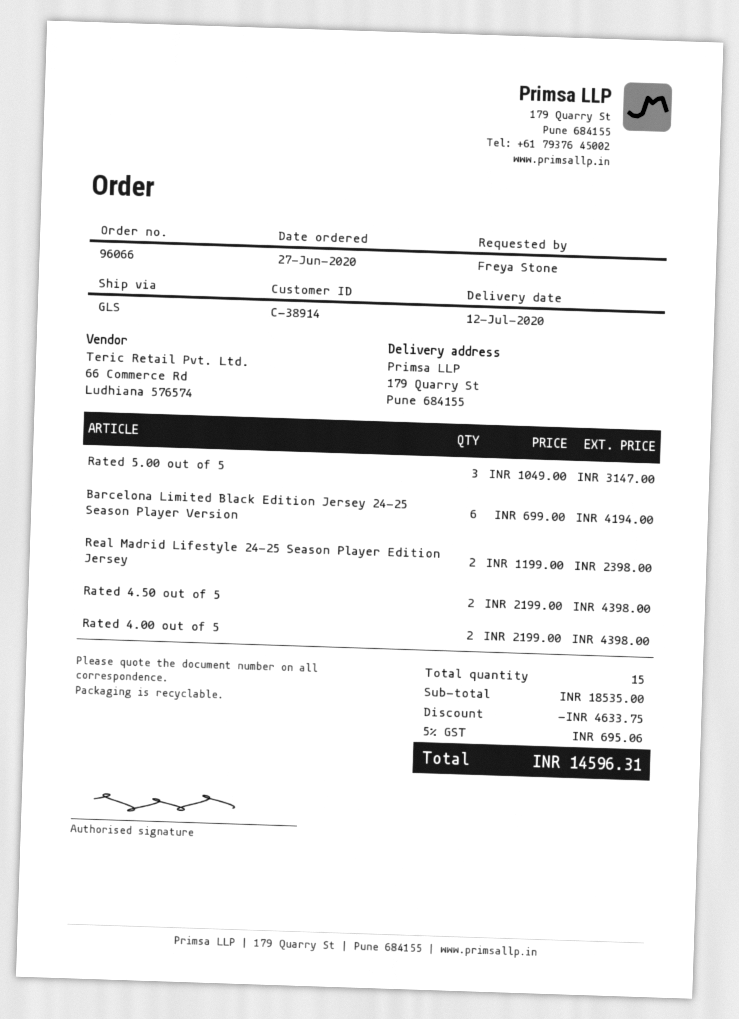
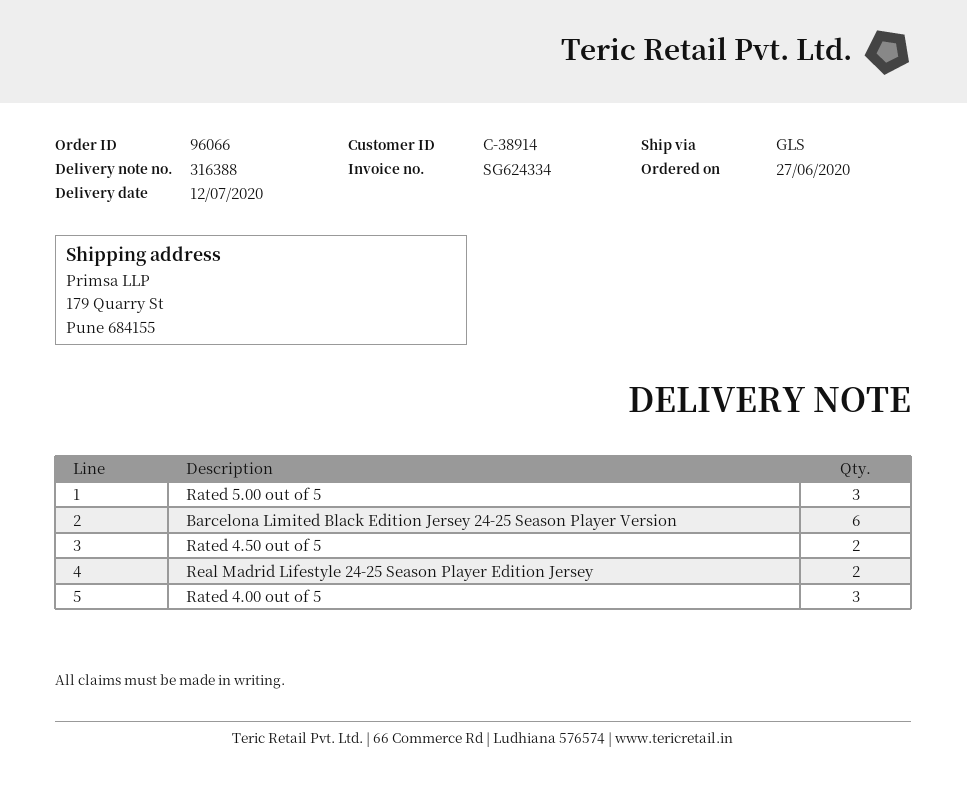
Rated 4.00 out of 5: 2 -> 3

